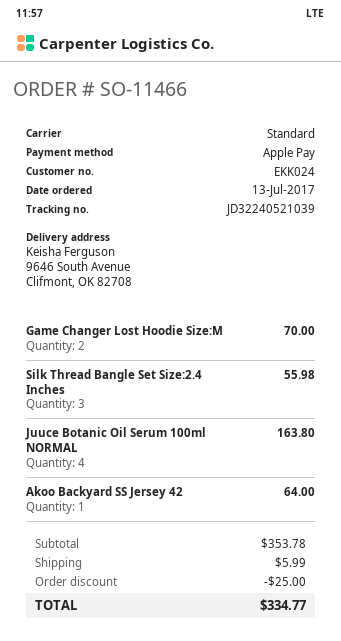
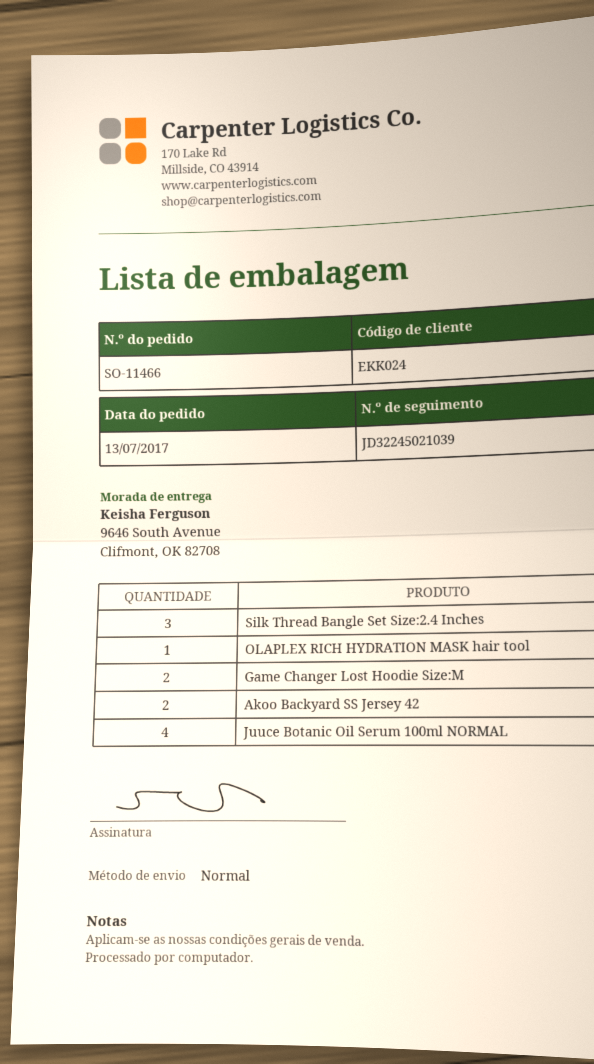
tracking number: JD32240521039 -> JD32245021039
Akoo Backyard SS Jersey 42: 1 -> 2
OLAPLEX RICH HYDRATION MASK hair tool: none -> 1

